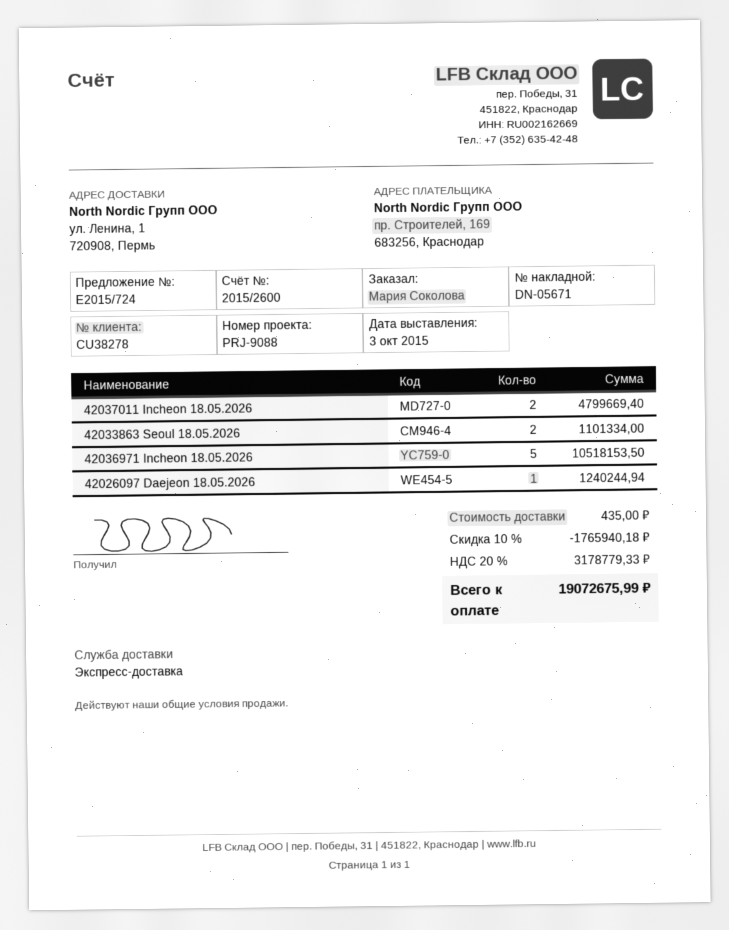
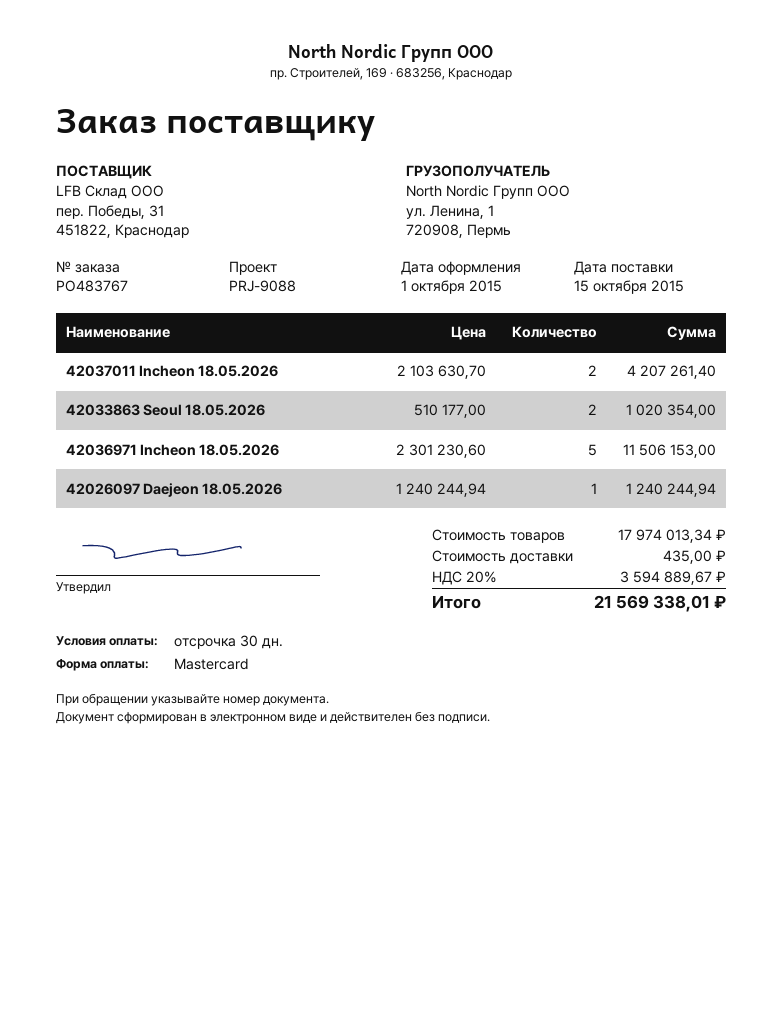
42037011 Incheon 18.05.2026: 2 for 4799669.40 -> 2 for 4207261.40
42033863 Seoul 18.05.2026: 2 for 1101334.00 -> 2 for 1020354.00
42036971 Incheon 18.05.2026: 5 for 10518153.50 -> 5 for 11506153.00
discount: 10% = 1765940.18 -> none
tax: 20% = 3178779.33 -> 20% = 3594889.67
total: 19072675.99 -> 21569338.01

